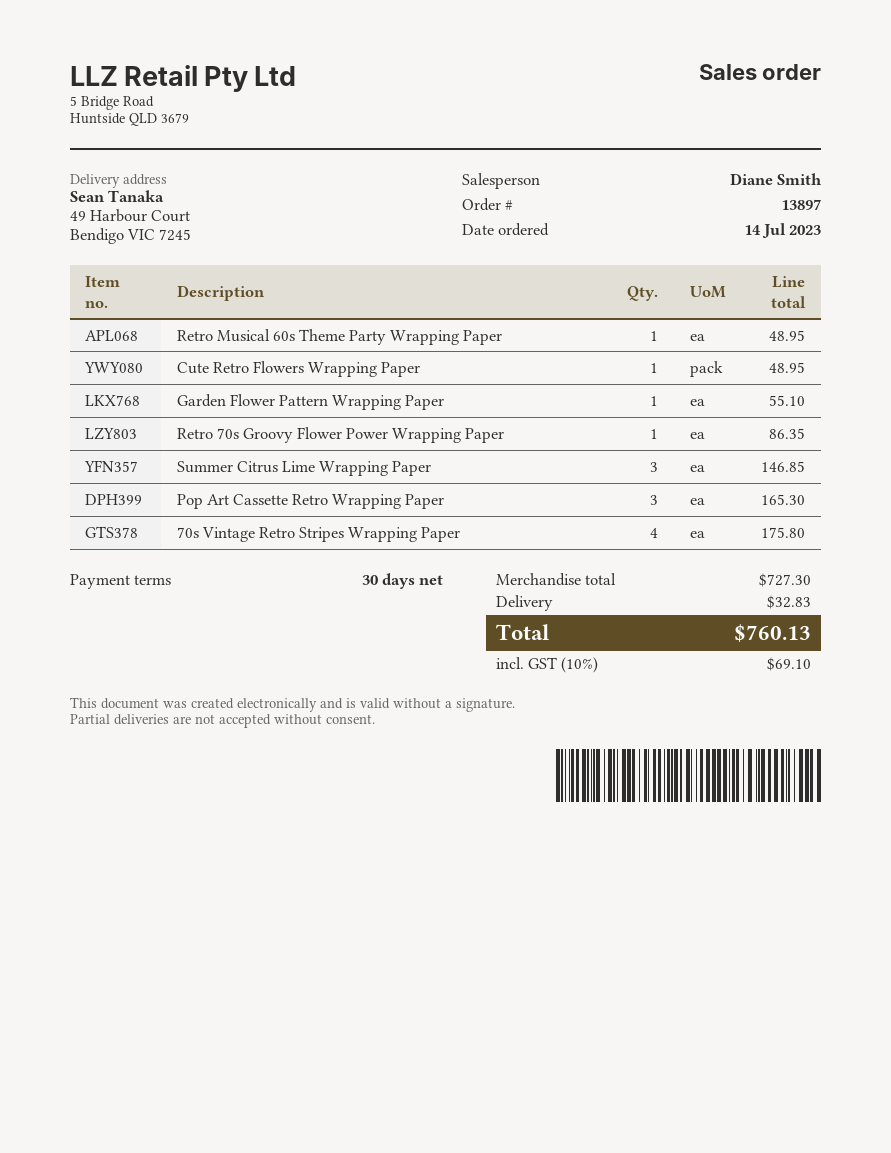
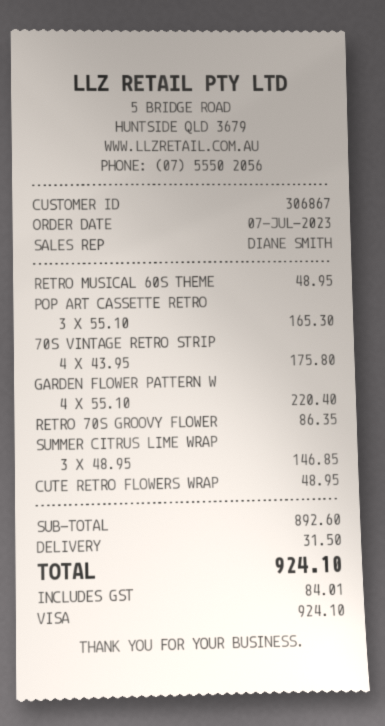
order date: 2023-07-14 -> 2023-07-07
Garden Flower Pattern Wrapping Paper: 1 for 55.10 -> 4 for 220.40
subtotal: 727.30 -> 892.60
shipping: 32.83 -> 31.50
tax: 69.10 -> 84.01
total: 760.13 -> 924.10

